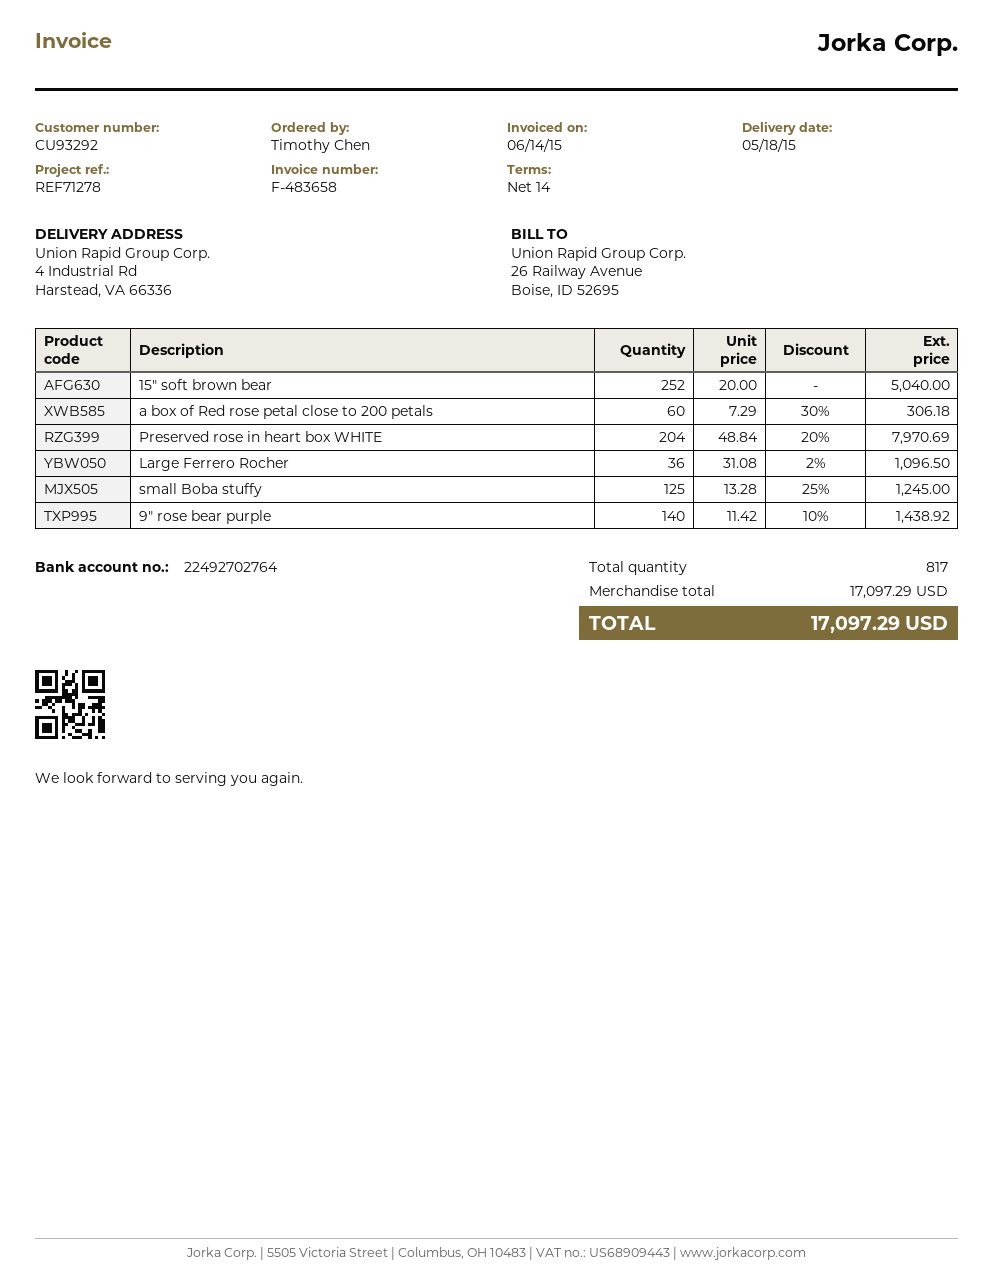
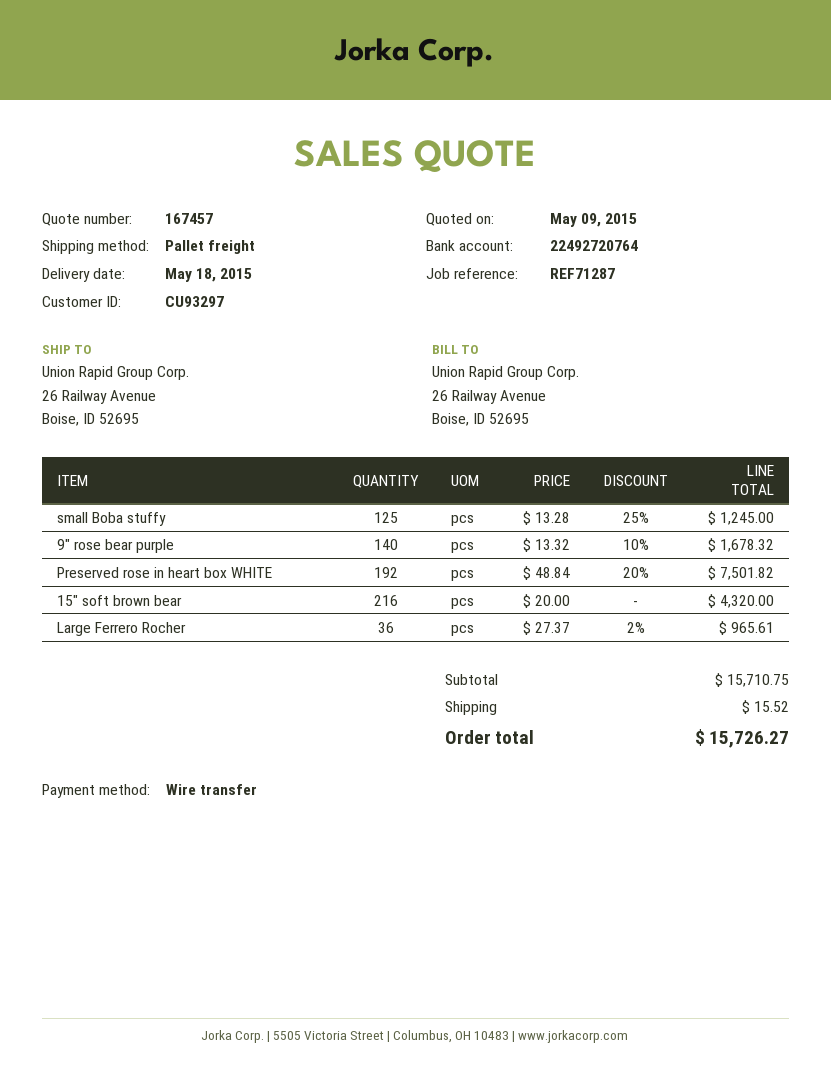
customer number: CU93292 -> CU93297
reference: REF71278 -> REF71287
bank account: 22492702764 -> 22492720764
ship to: 4 Industrial Rd, Harstead, VA 66336 -> 26 Railway Avenue, Boise, ID 52695
15" soft brown bear: 252 x 20.00 = 5040.00 -> 216 x 20.00 = 4320.00
a box of Red rose petal close to 200 petals: 60 x 7.29 - 30% = 306.18 -> none
Preserved rose in heart box WHITE: 204 x 48.84 - 20% = 7970.69 -> 192 x 48.84 - 20% = 7501.82
Large Ferrero Rocher: 36 x 31.08 - 2% = 1096.50 -> 36 x 27.37 - 2% = 965.61
9" rose bear purple: 140 x 11.42 - 10% = 1438.92 -> 140 x 13.32 - 10% = 1678.32
subtotal: 17097.29 -> 15710.75
shipping: none -> 15.52
total: 17097.29 -> 15726.27

